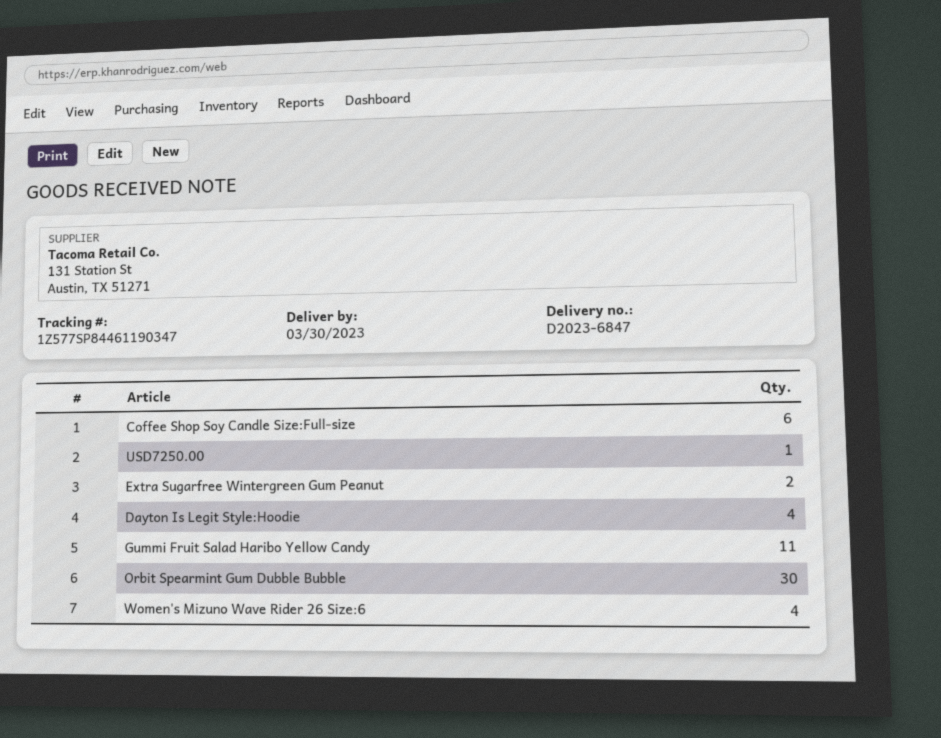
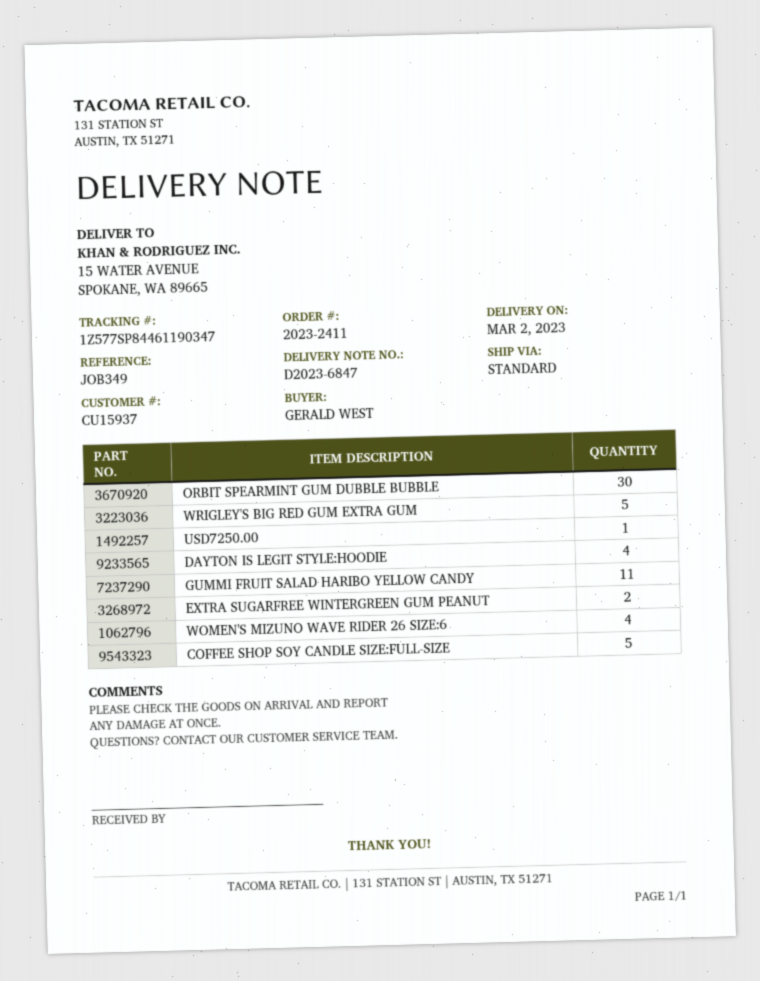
delivery date: 2023-03-30 -> 2023-03-02
Coffee Shop Soy Candle Size:Full-size: 6 -> 5
WRIGLEY'S BIG RED GUM EXTRA GUM: none -> 5

